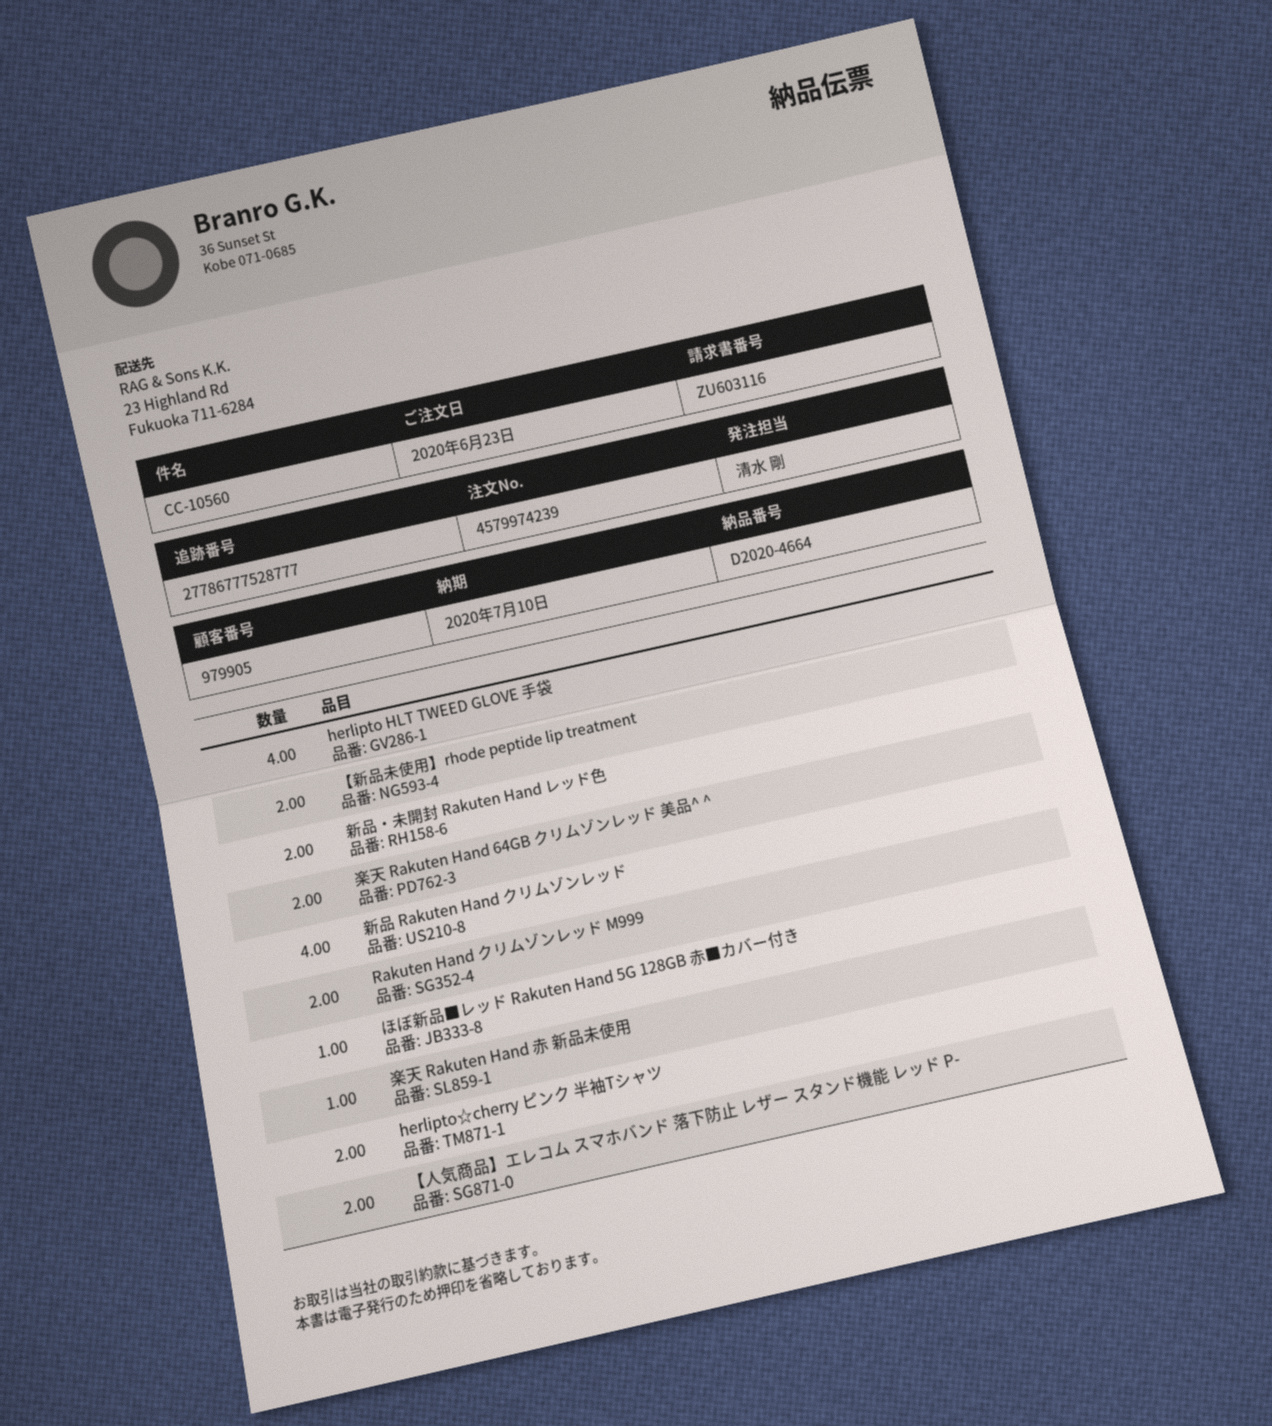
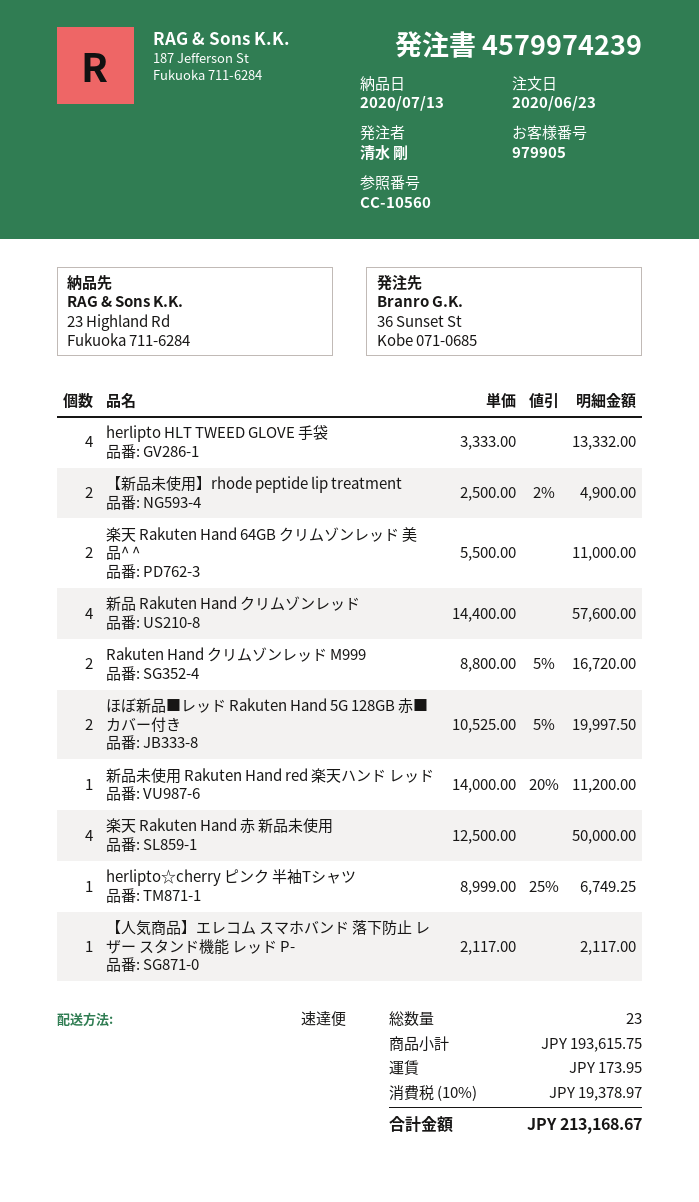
delivery date: 2020-07-10 -> 2020-07-13
新品・未開封 Rakuten Hand レッド色: 2 -> none
ほぼ新品■レッド Rakuten Hand 5G 128GB 赤■カバー付き: 1 -> 2
楽天 Rakuten Hand 赤 新品未使用: 1 -> 4
herlipto☆cherry ピンク 半袖Tシャツ: 2 -> 1
【人気商品】エレコム スマホバンド 落下防止 レザー スタンド機能 レッド P-: 2 -> 1
新品未使用 Rakuten Hand red 楽天ハンド レッド: none -> 1

